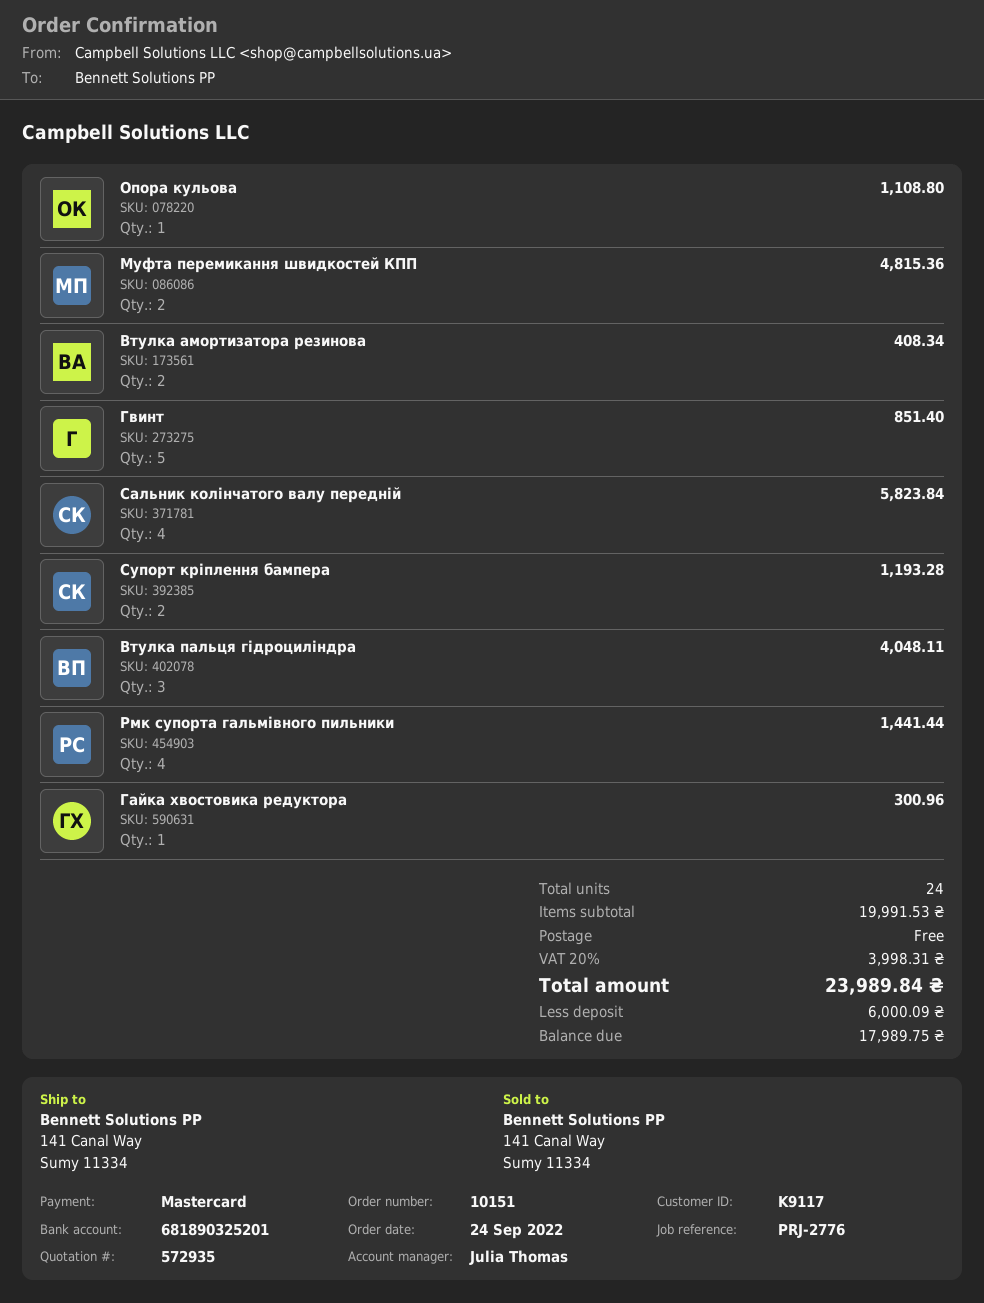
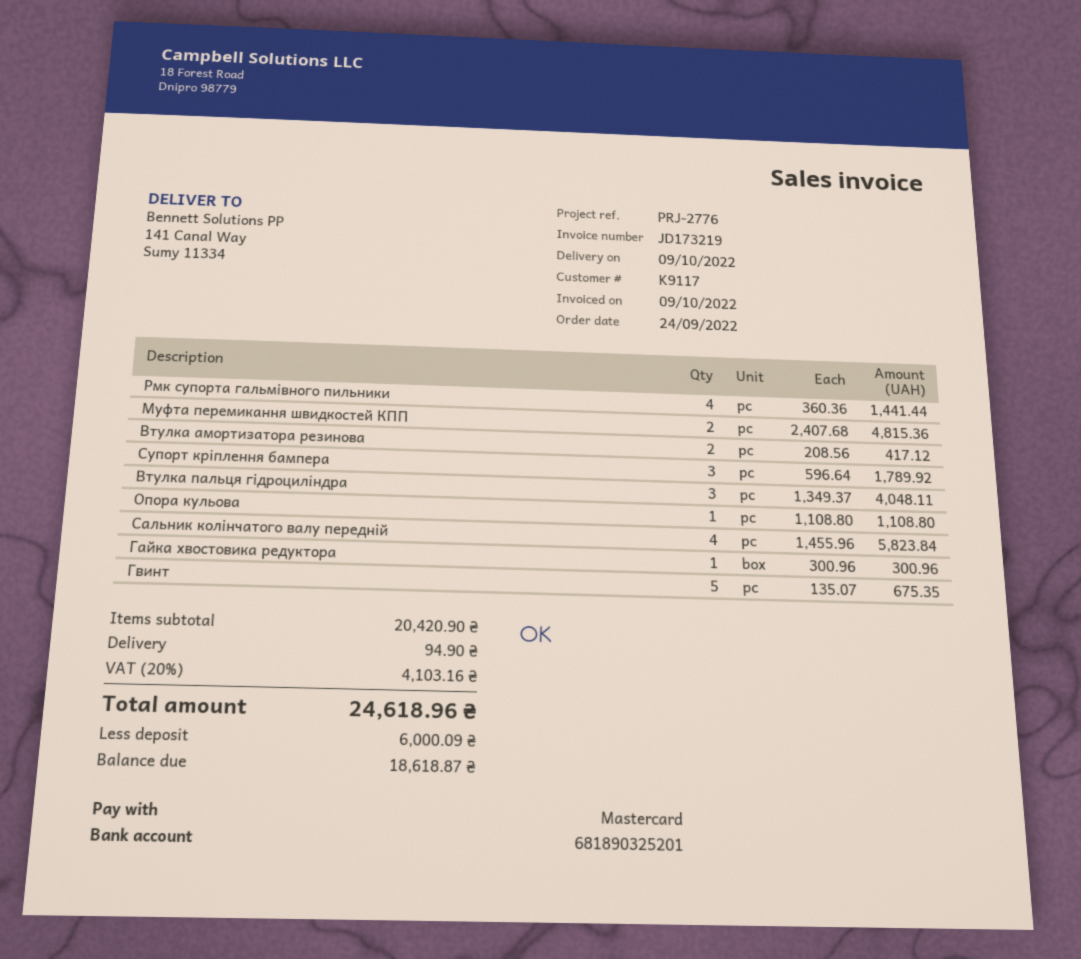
Втулка амортизатора резинова: 2 for 408.34 -> 2 for 417.12
Гвинт: 5 for 851.40 -> 5 for 675.35
Супорт кріплення бампера: 2 for 1193.28 -> 3 for 1789.92
subtotal: 19991.53 -> 20420.90
shipping: 0.00 -> 94.90
tax: 20% = 3998.31 -> 20% = 4103.16
total: 23989.84 -> 24618.96
balance: 17989.75 -> 18618.87

